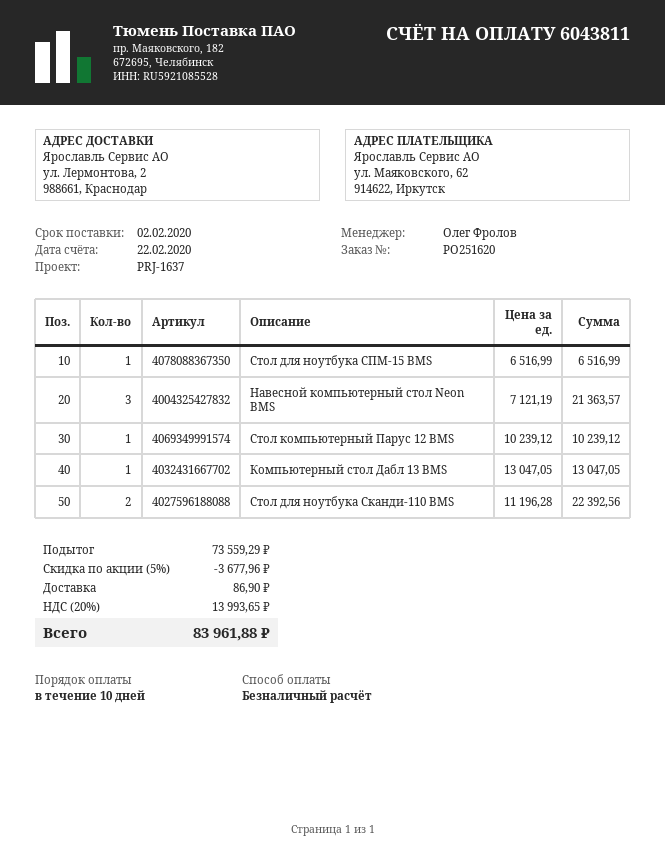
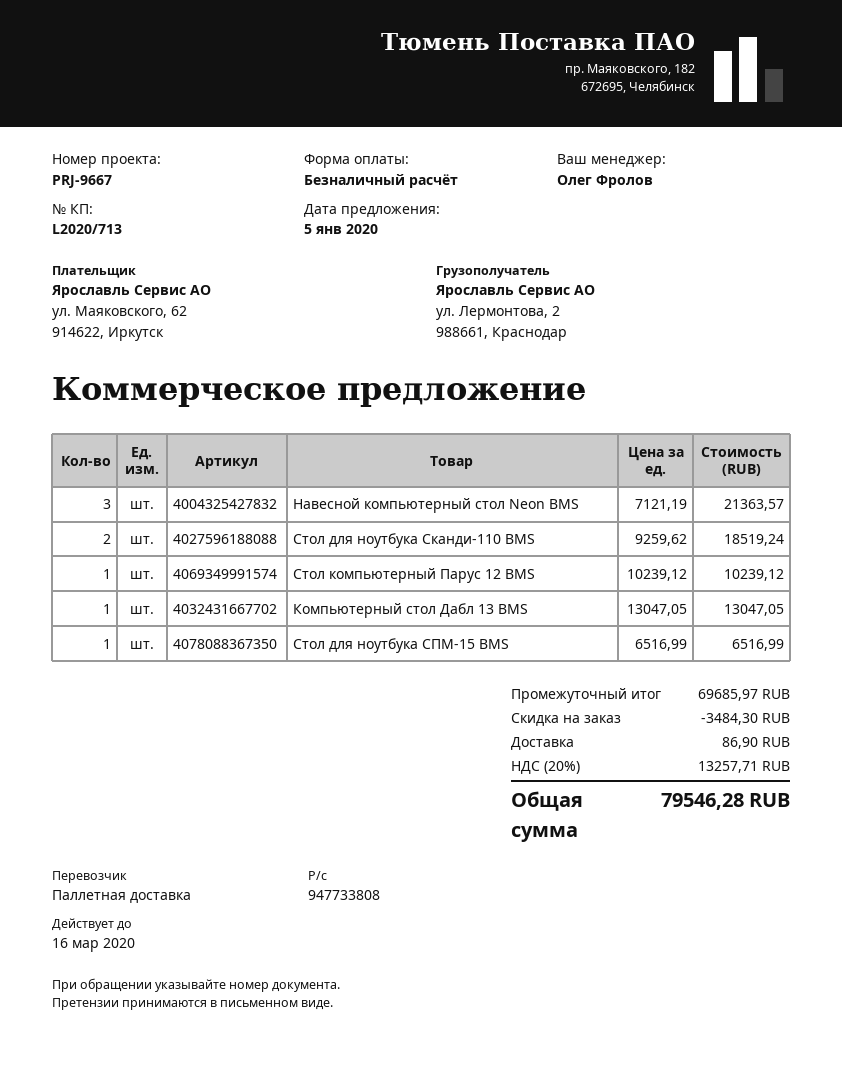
reference: PRJ-1637 -> PRJ-9667
Стол для ноутбука Сканди-110 BMS: 2 x 11196.28 = 22392.56 -> 2 x 9259.62 = 18519.24
subtotal: 73559.29 -> 69685.97
discount: 3677.96 -> 3484.30
tax: 20% = 13993.65 -> 20% = 13257.71
total: 83961.88 -> 79546.28

